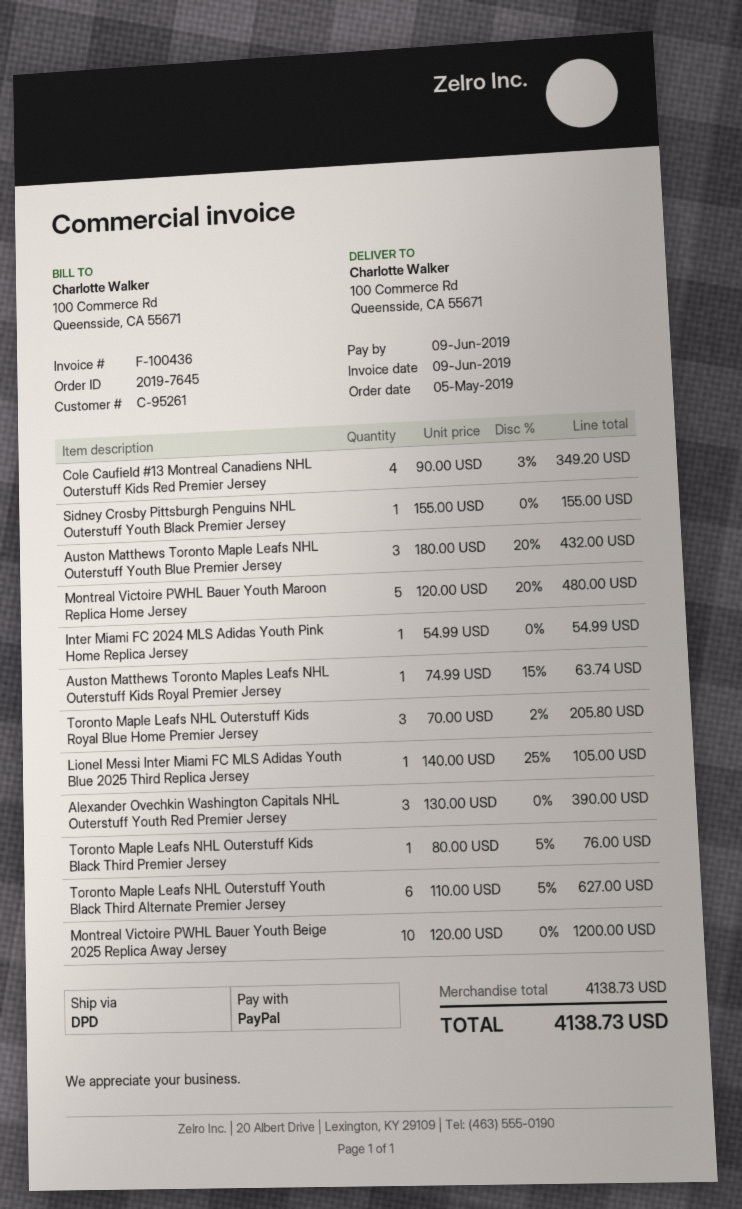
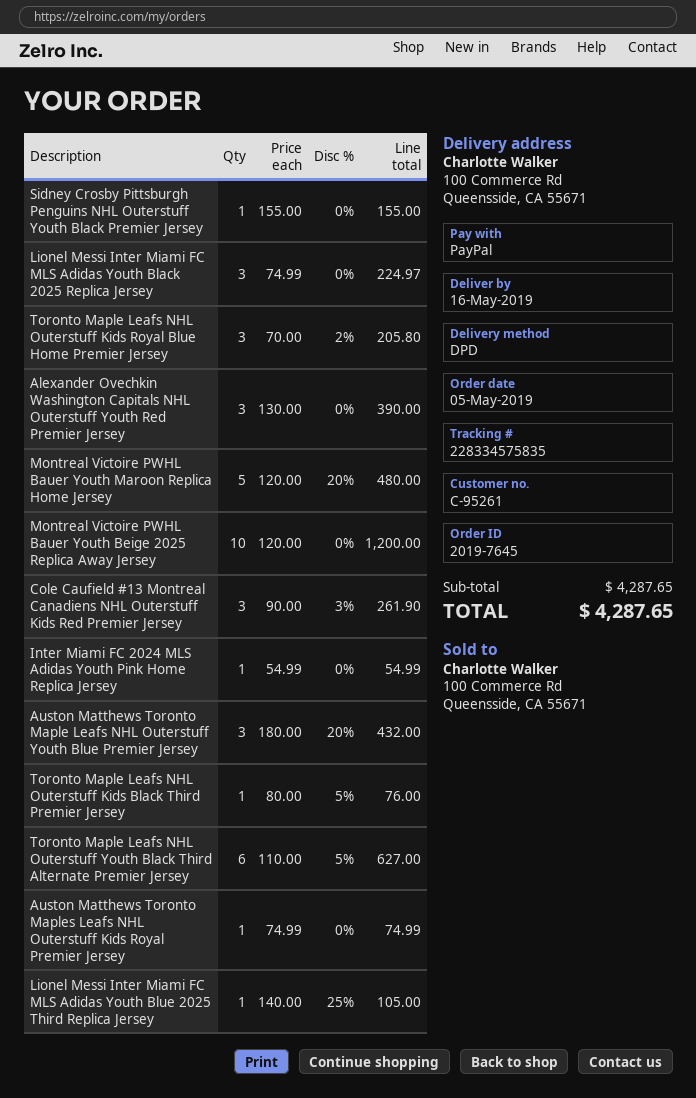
Cole Caufield #13 Montreal Canadiens NHL Outerstuff Kids Red Premier Jersey: 4 x 90.00 - 3% = 349.20 -> 3 x 90.00 - 3% = 261.90
Auston Matthews Toronto Maples Leafs NHL Outerstuff Kids Royal Premier Jersey: 1 x 74.99 - 15% = 63.74 -> 1 x 74.99 = 74.99
Lionel Messi Inter Miami FC MLS Adidas Youth Black 2025 Replica Jersey: none -> 3 x 74.99 = 224.97
subtotal: 4138.73 -> 4287.65
total: 4138.73 -> 4287.65

